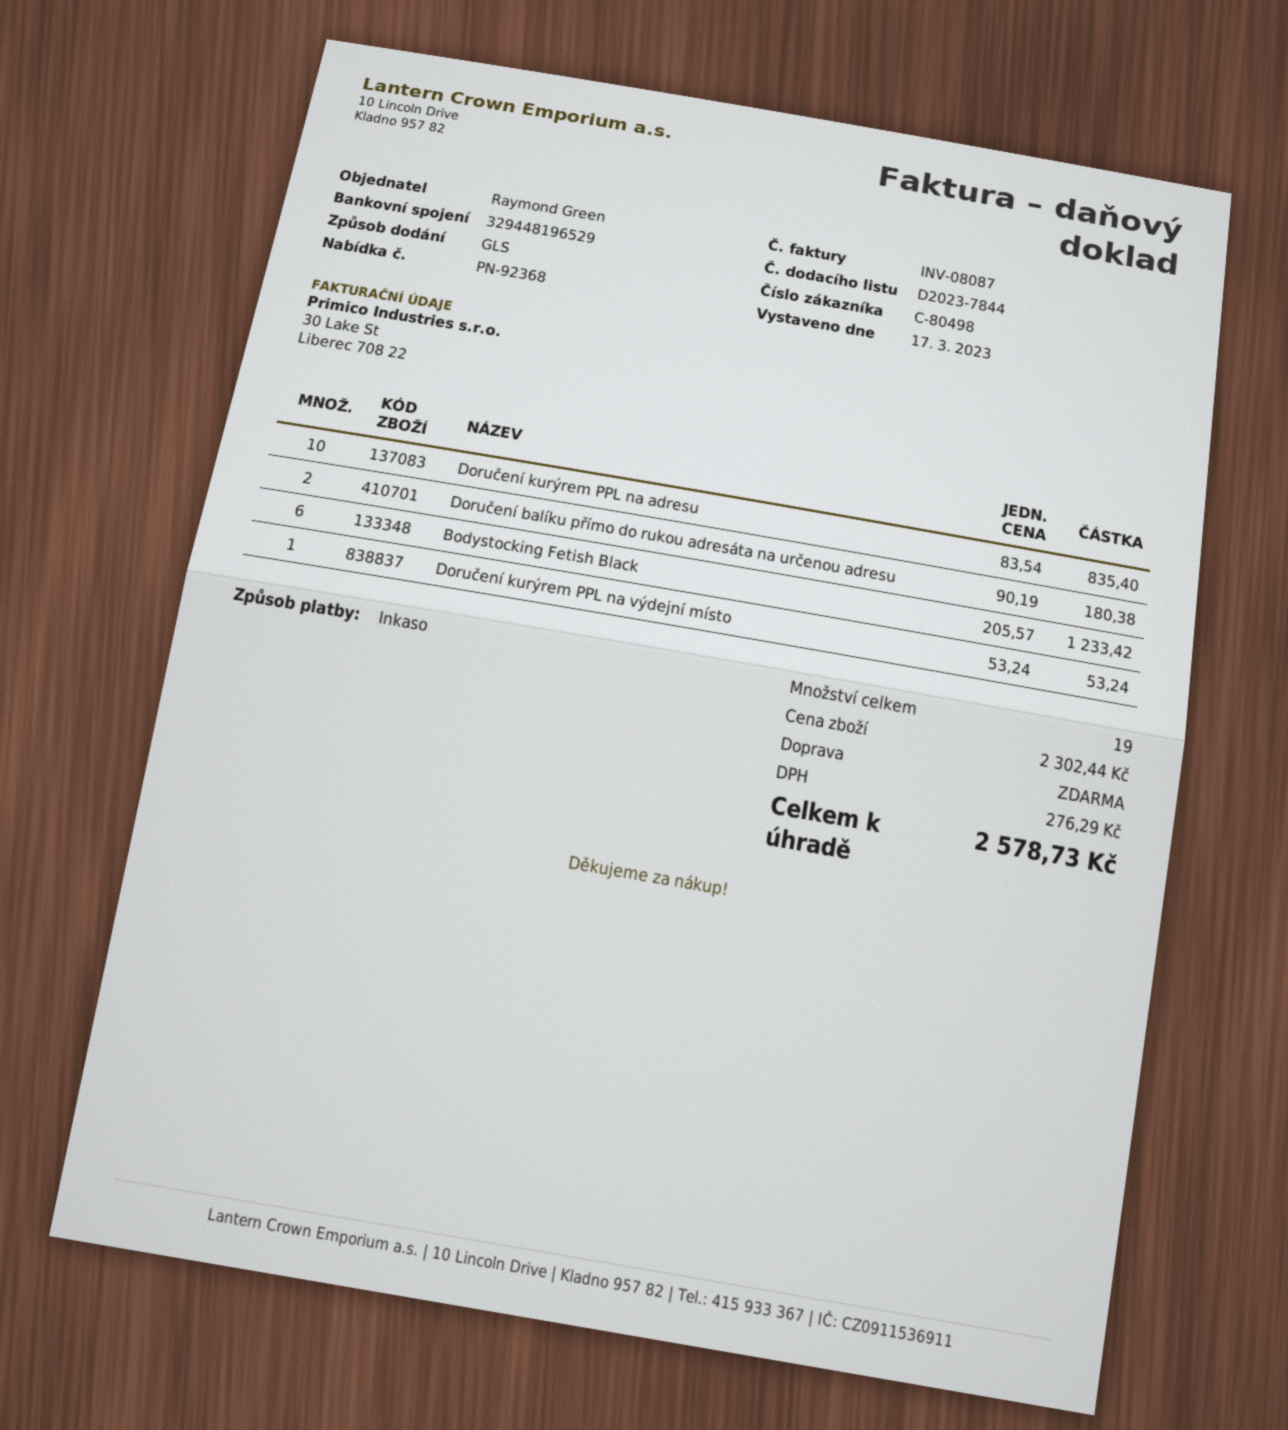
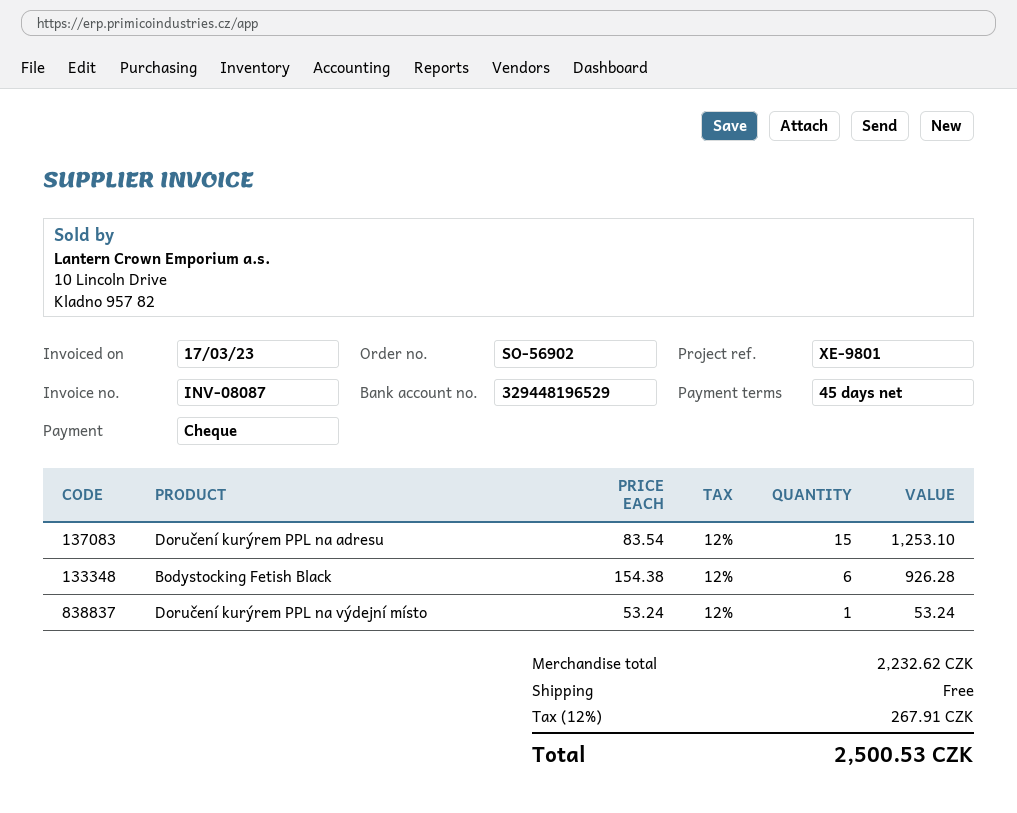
payment method: direct debit -> cheque
Doručení kurýrem PPL na adresu: 10 x 83.54 = 835.40 -> 15 x 83.54 = 1253.10
Doručení balíku přímo do rukou adresáta na určenou adresu: 2 x 90.19 = 180.38 -> none
Bodystocking Fetish Black: 6 x 205.57 = 1233.42 -> 6 x 154.38 = 926.28
subtotal: 2302.44 -> 2232.62
tax: 276.29 -> 267.91
total: 2578.73 -> 2500.53

